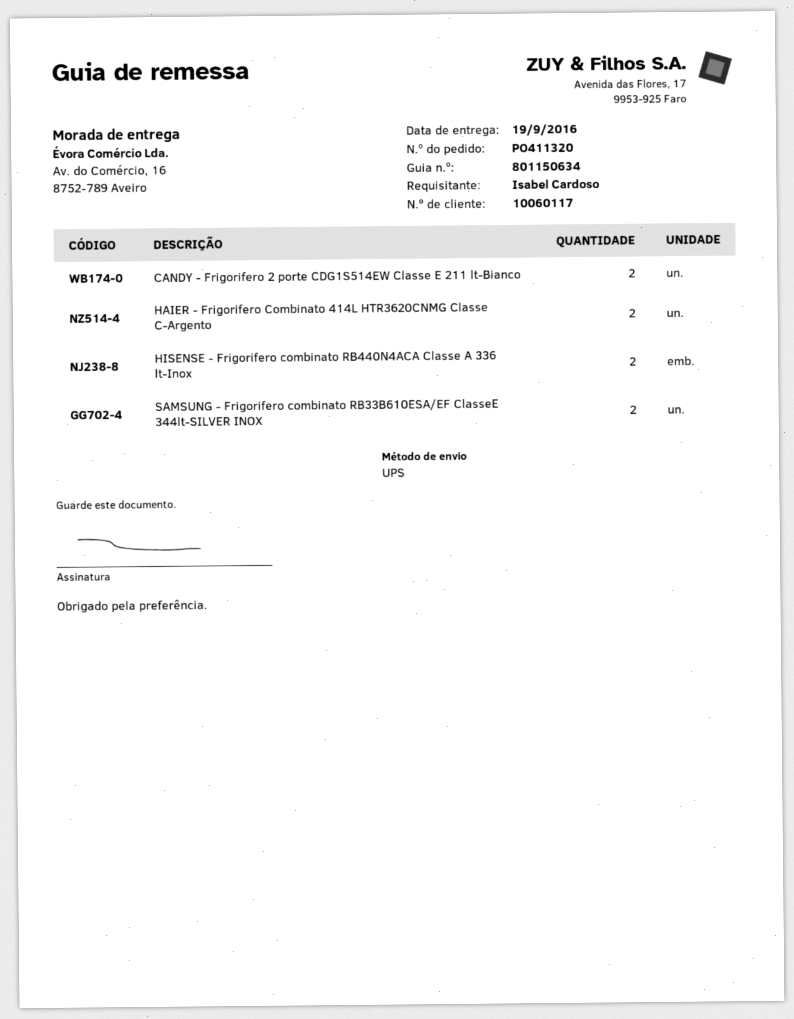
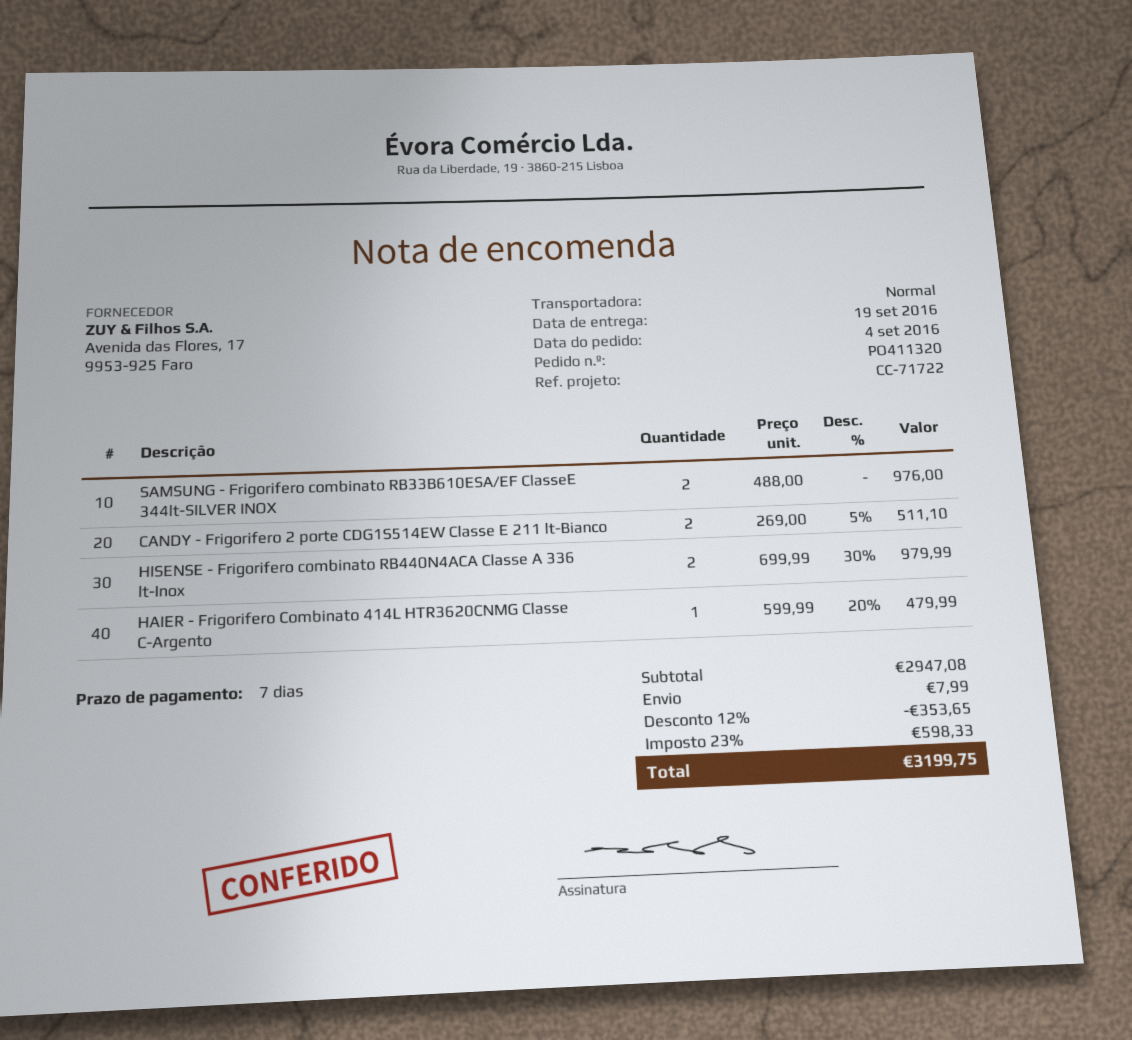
shipping method: UPS -> standard
HAIER - Frigorifero Combinato 414L HTR3620CNMG Classe C-Argento: 2 -> 1

